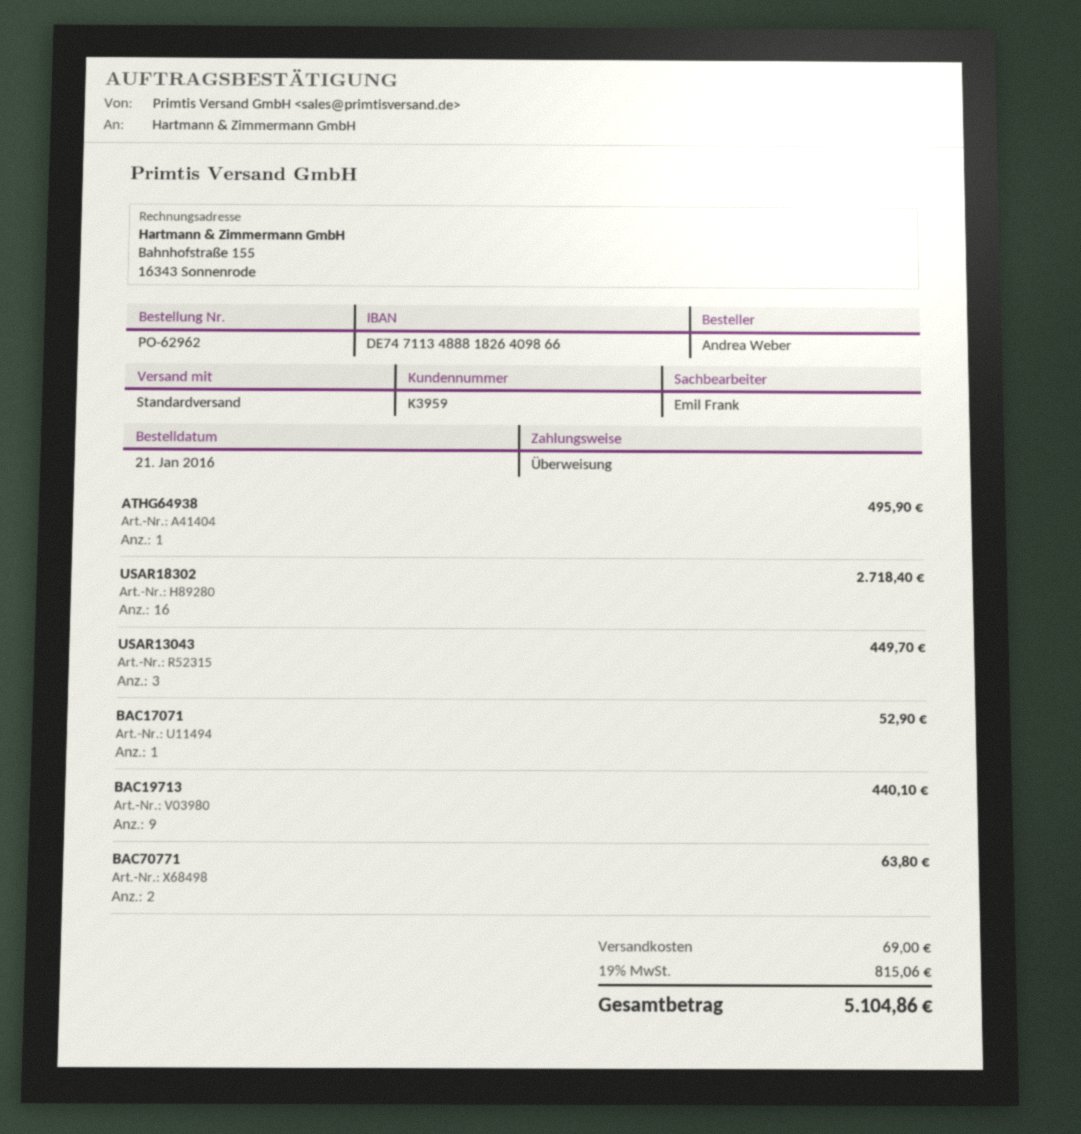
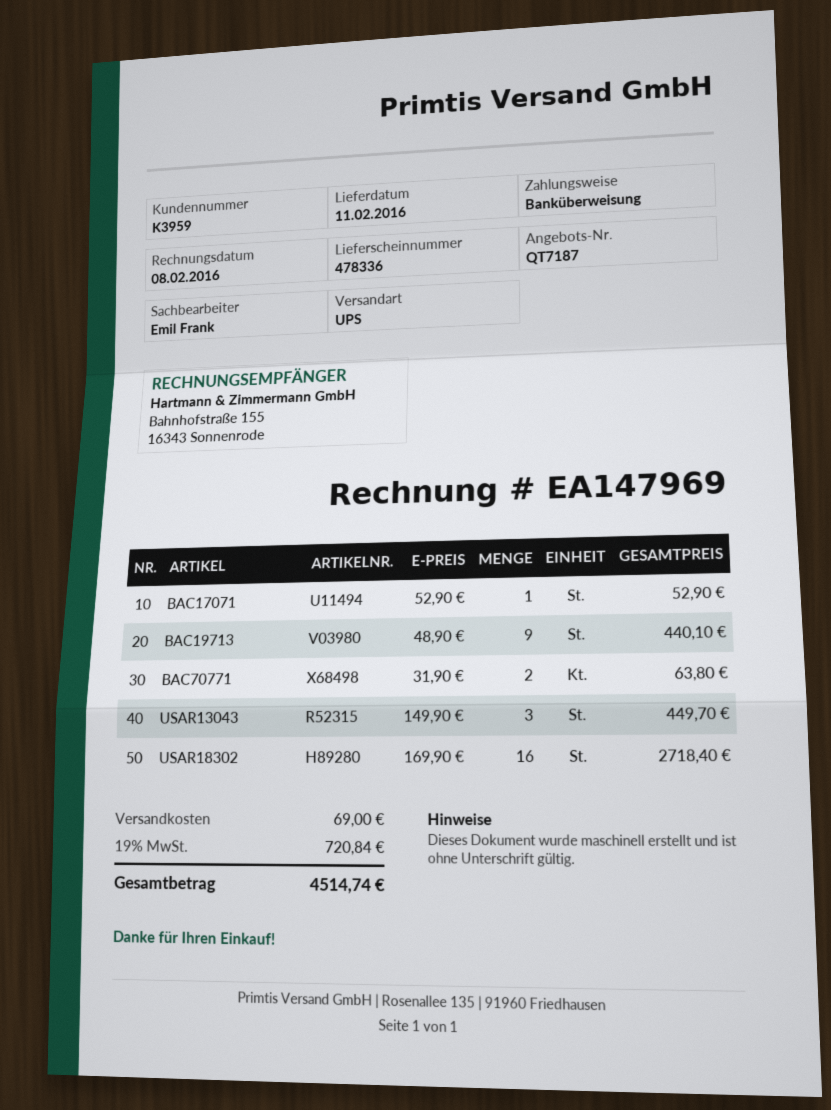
shipping method: standard -> UPS
ATHG64938: 1 for 495.90 -> none
tax: 19% = 815.06 -> 19% = 720.84
total: 5104.86 -> 4514.74

